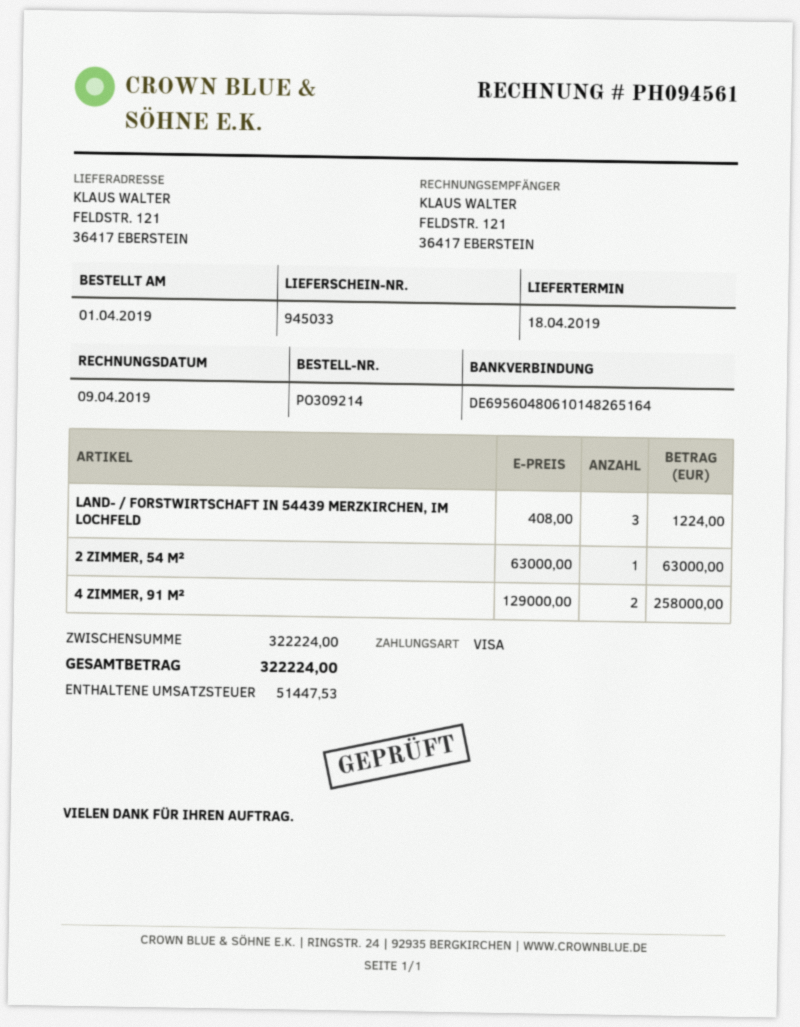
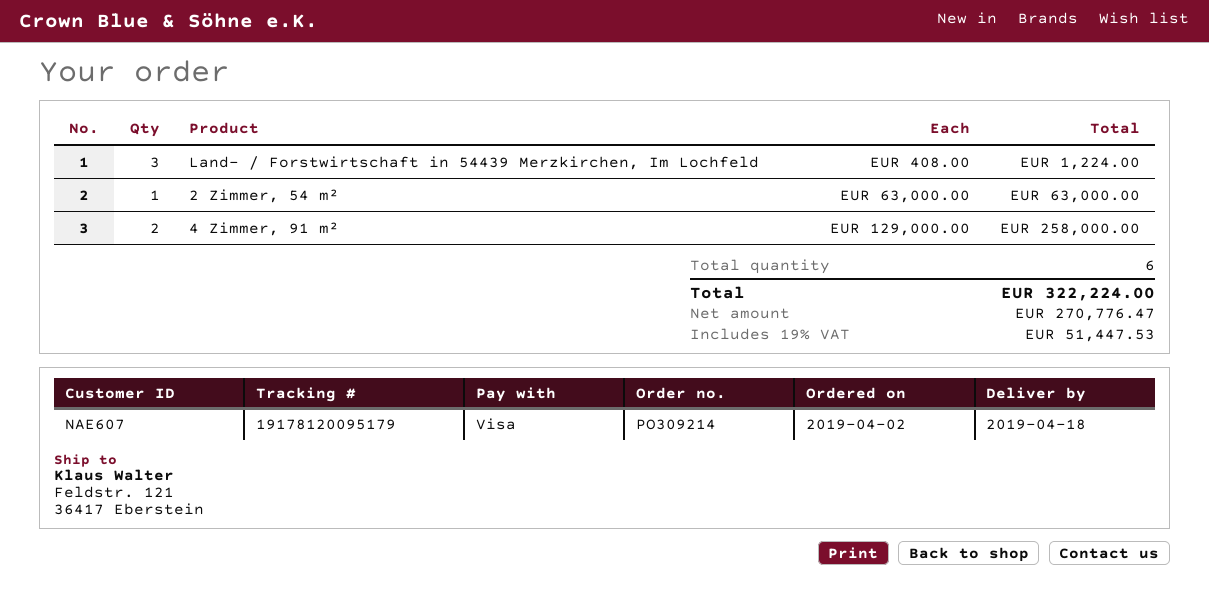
order date: 2019-04-01 -> 2019-04-02

